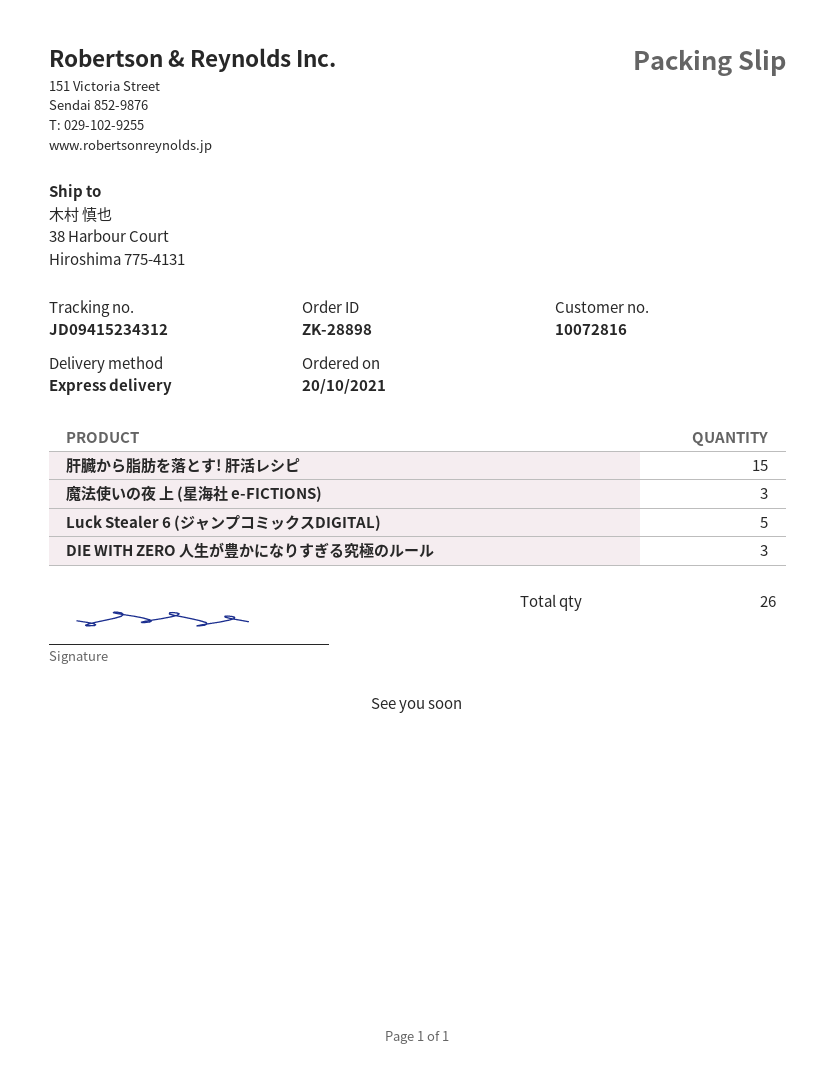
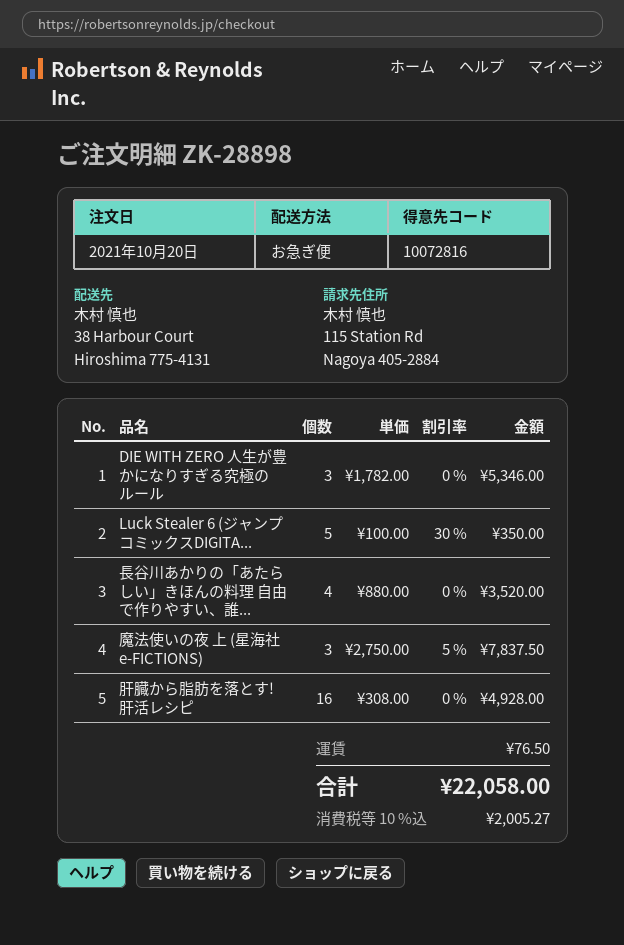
肝臓から脂肪を落とす! 肝活レシピ: 15 -> 16
長谷川あかりの「あたらしい」きほんの料理 自由で作りやすい、誰...: none -> 4

